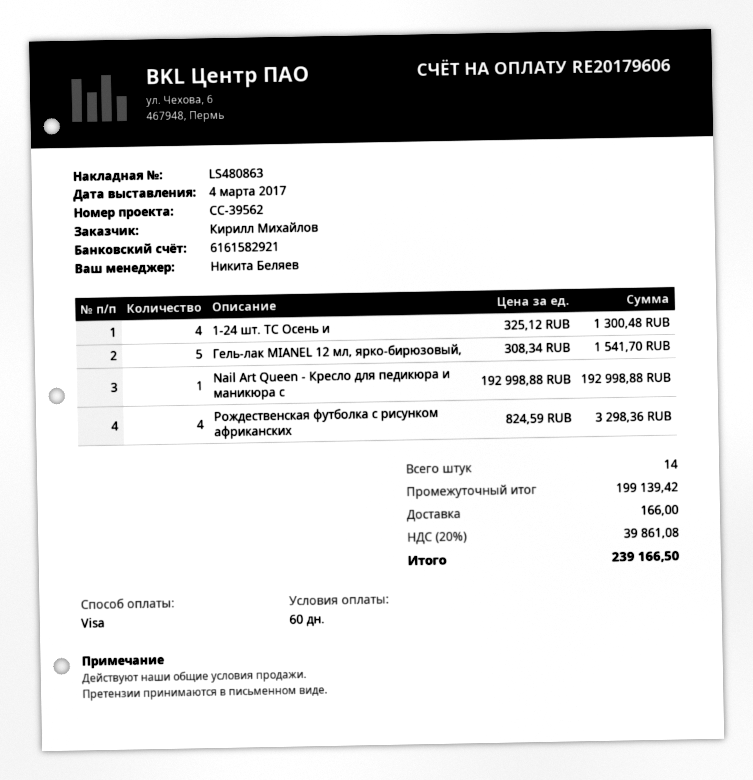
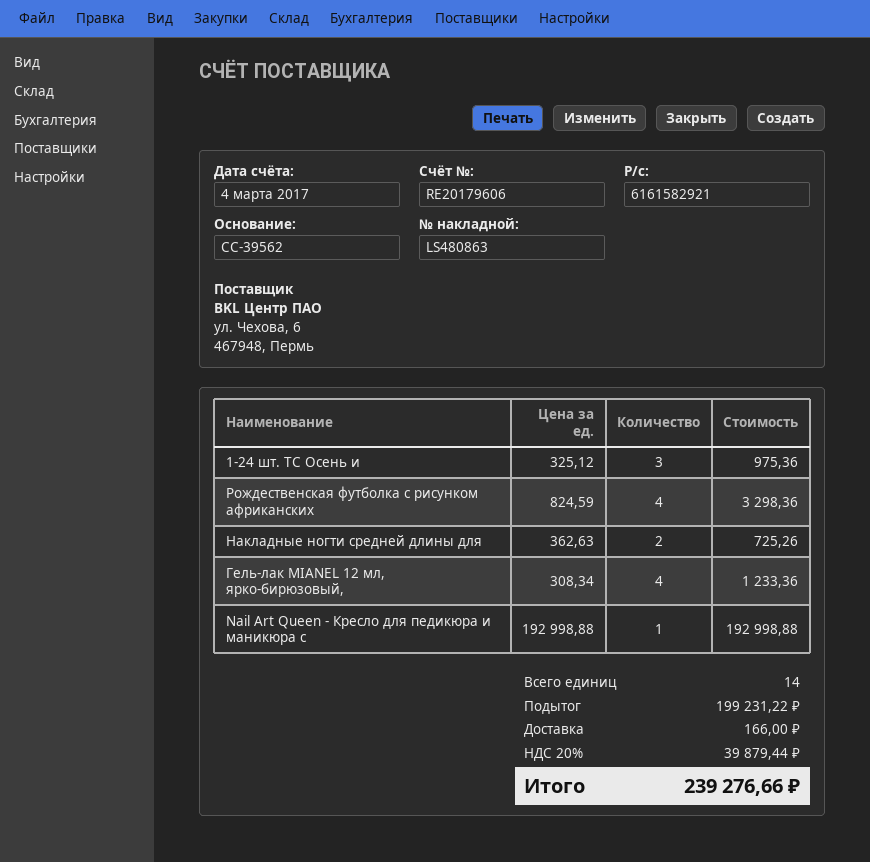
1-24 шт. TC Осень и: 4 x 325.12 = 1300.48 -> 3 x 325.12 = 975.36
Гель-лак MIANEL 12 мл, ярко-бирюзовый,: 5 x 308.34 = 1541.70 -> 4 x 308.34 = 1233.36
Накладные ногти средней длины для: none -> 2 x 362.63 = 725.26
subtotal: 199139.42 -> 199231.22
tax: 20% = 39861.08 -> 20% = 39879.44
total: 239166.50 -> 239276.66

